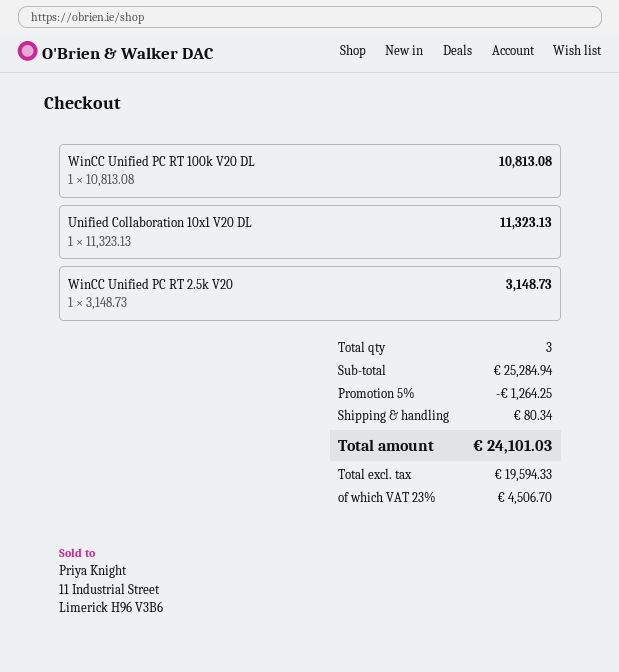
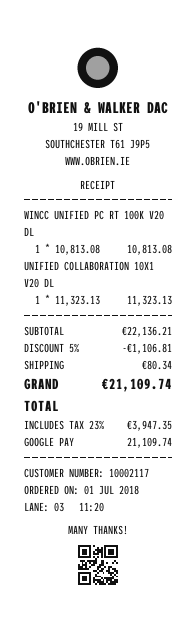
WinCC Unified PC RT 2.5k V20: 1 x 3148.73 = 3148.73 -> none
subtotal: 25284.94 -> 22136.21
discount: 5% = 1264.25 -> 5% = 1106.81
tax: 23% = 4506.70 -> 23% = 3947.35
total: 24101.03 -> 21109.74

